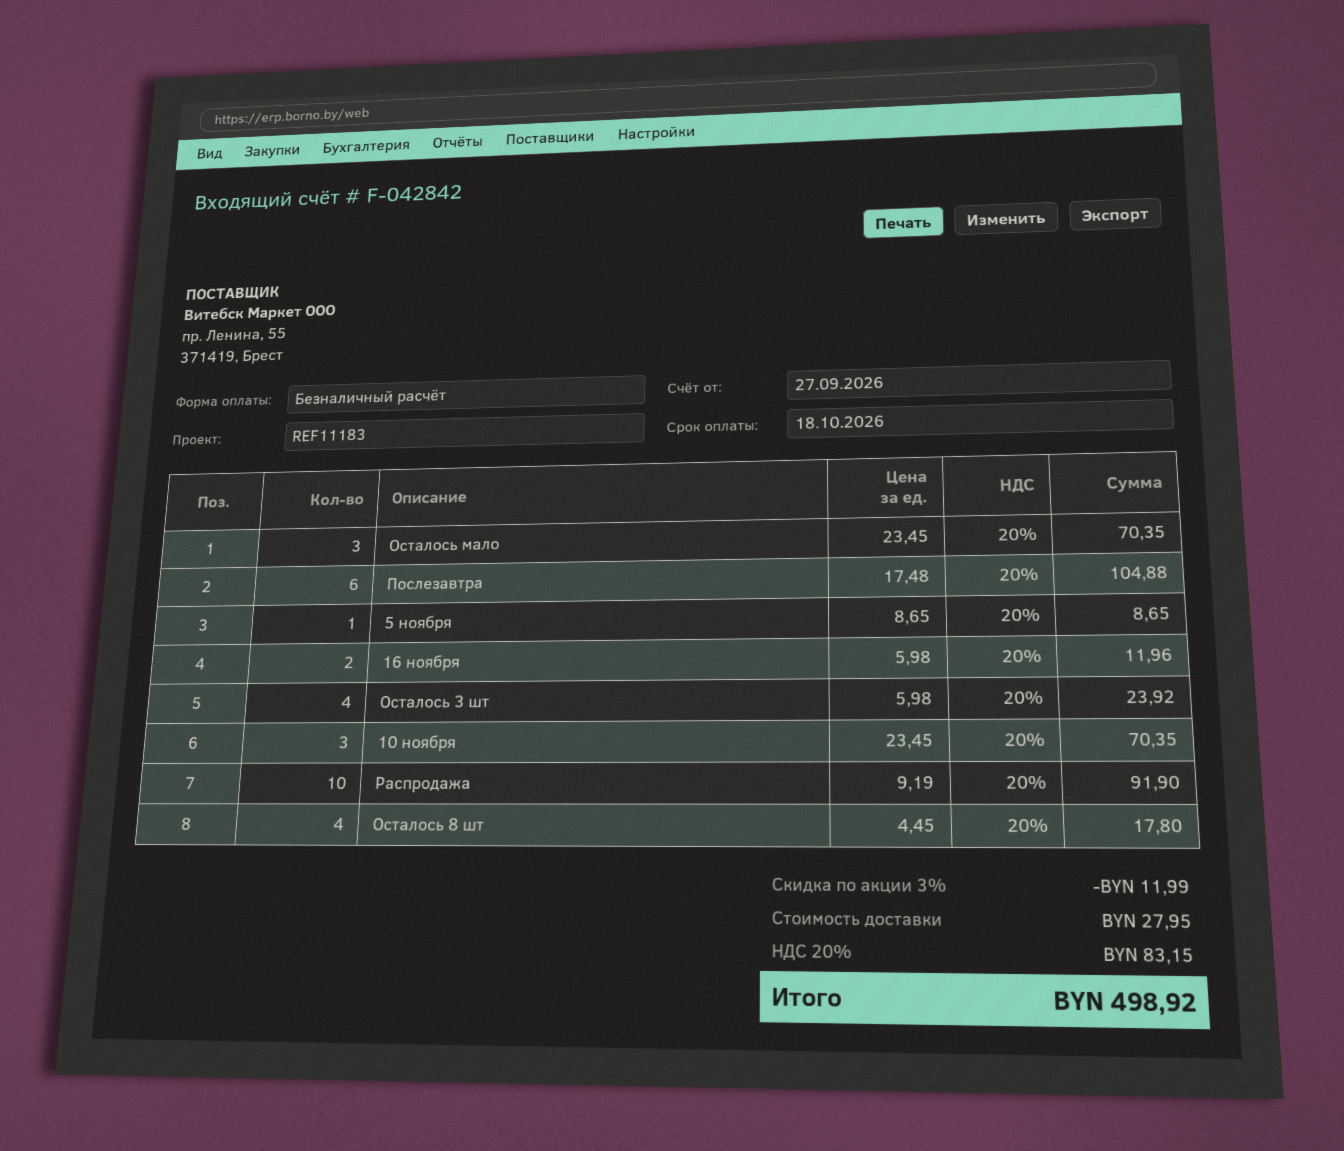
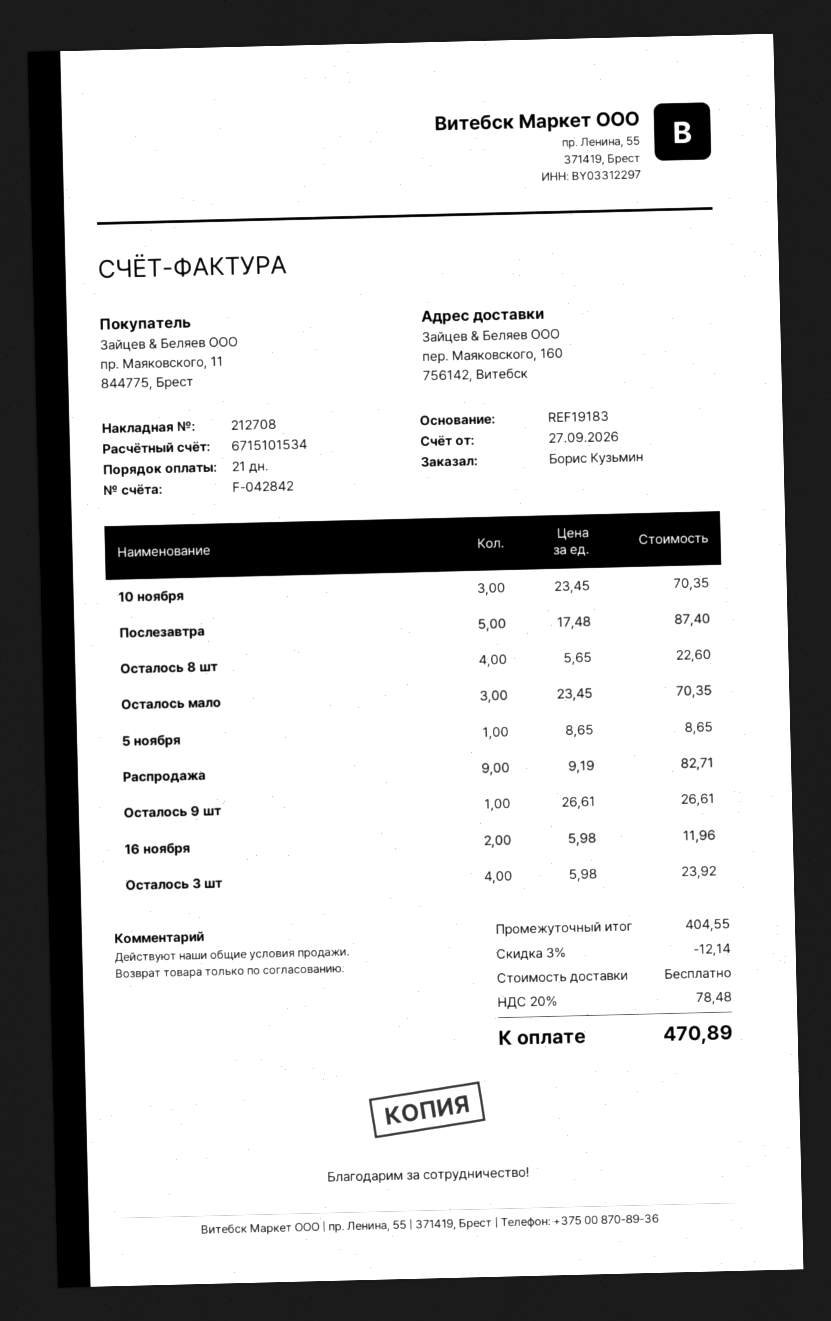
reference: REF11183 -> REF19183
Послезавтра: 6 x 17.48 = 104.88 -> 5 x 17.48 = 87.40
Распродажа: 10 x 9.19 = 91.90 -> 9 x 9.19 = 82.71
Осталось 8 шт: 4 x 4.45 = 17.80 -> 4 x 5.65 = 22.60
Осталось 9 шт: none -> 1 x 26.61 = 26.61
discount: 3% = 11.99 -> 3% = 12.14
shipping: 27.95 -> 0.00
tax: 20% = 83.15 -> 20% = 78.48
total: 498.92 -> 470.89

